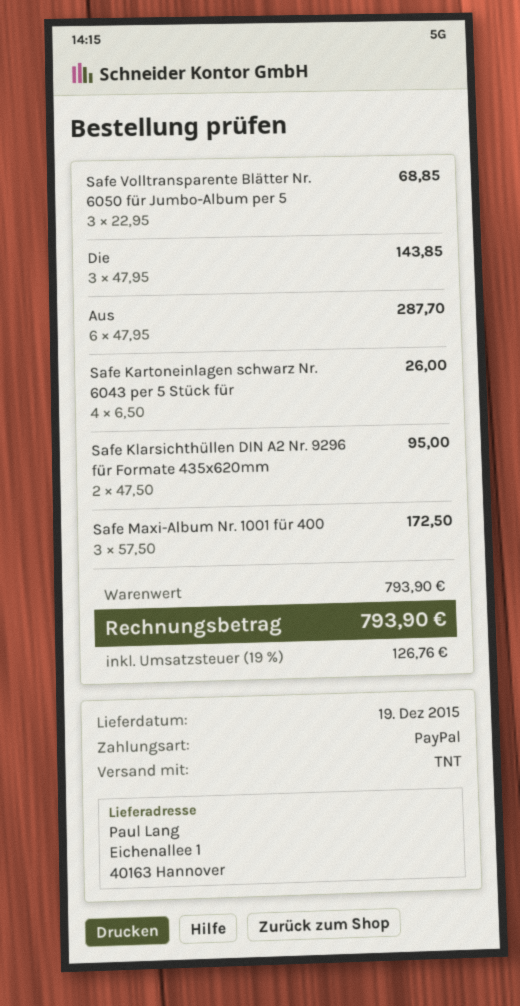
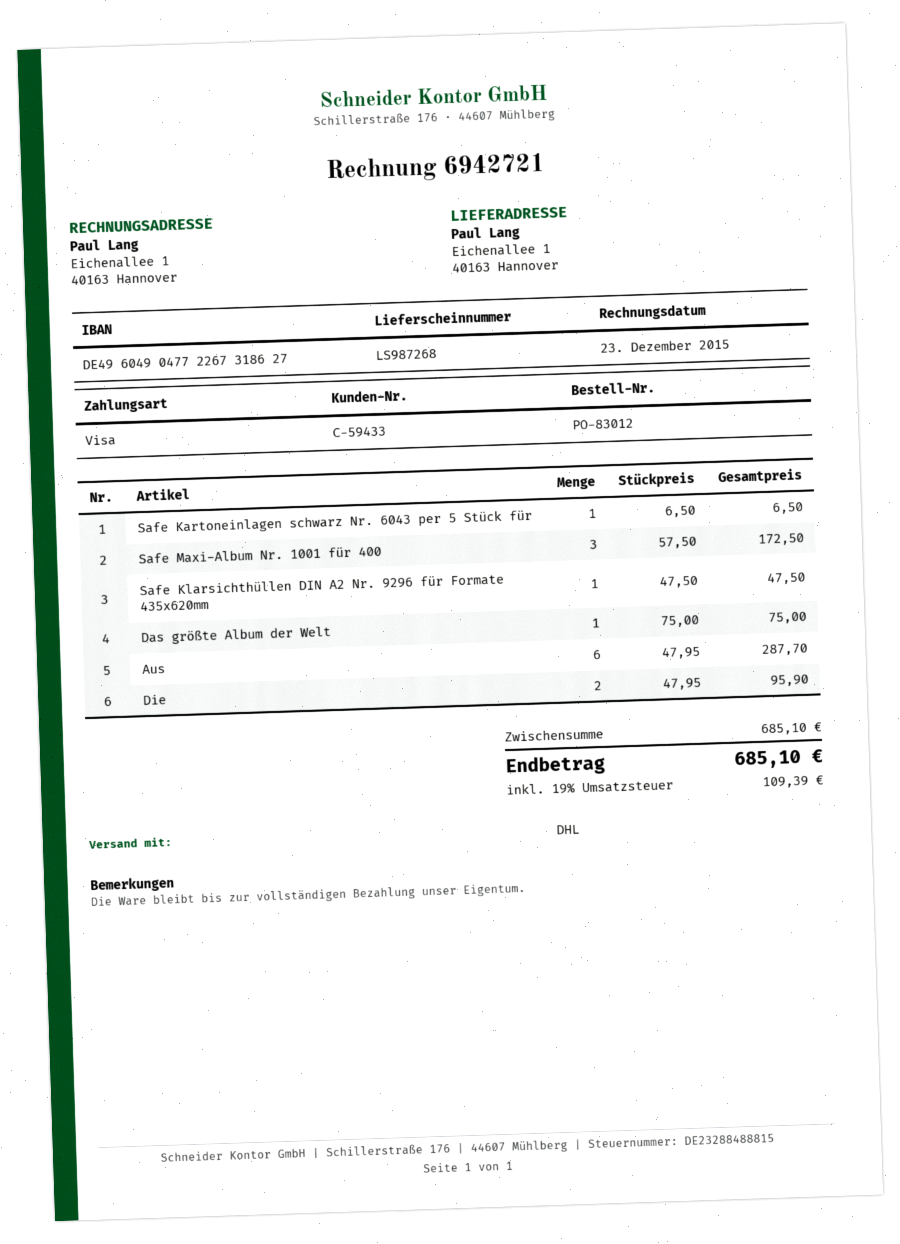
payment method: PayPal -> Visa
shipping method: TNT -> DHL
Safe Volltransparente Blätter Nr. 6050 für Jumbo-Album per 5: 3 x 22.95 = 68.85 -> none
Die: 3 x 47.95 = 143.85 -> 2 x 47.95 = 95.90
Safe Kartoneinlagen schwarz Nr. 6043 per 5 Stück für: 4 x 6.50 = 26.00 -> 1 x 6.50 = 6.50
Safe Klarsichthüllen DIN A2 Nr. 9296 für Formate 435x620mm: 2 x 47.50 = 95.00 -> 1 x 47.50 = 47.50
Das größte Album der Welt: none -> 1 x 75.00 = 75.00
subtotal: 793.90 -> 685.10
tax: 19% = 126.76 -> 19% = 109.39
total: 793.90 -> 685.10

